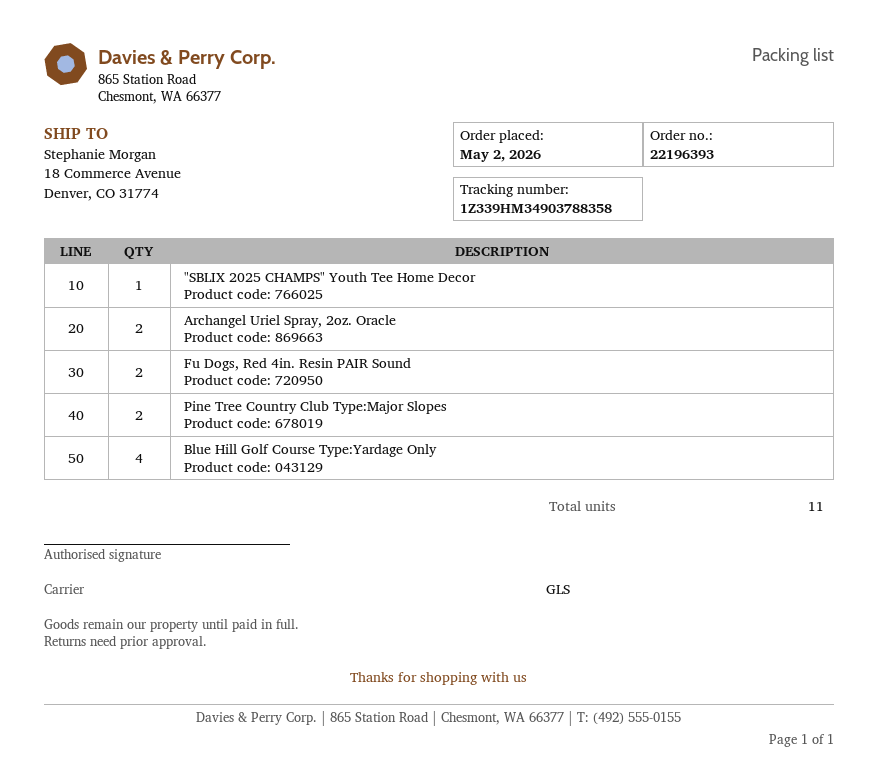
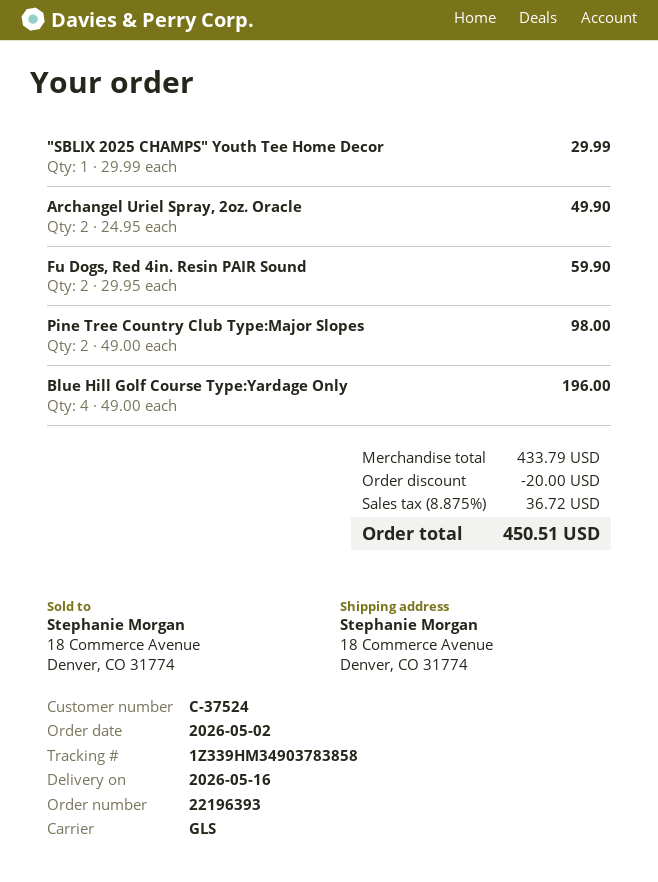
tracking number: 1Z339HM34903788358 -> 1Z339HM34903783858

